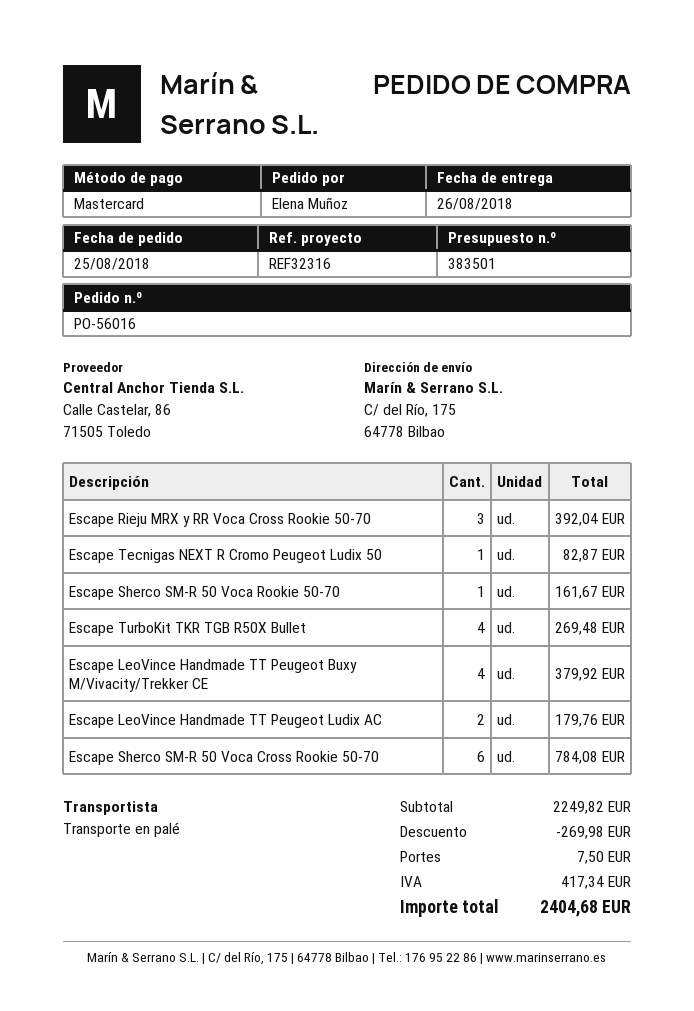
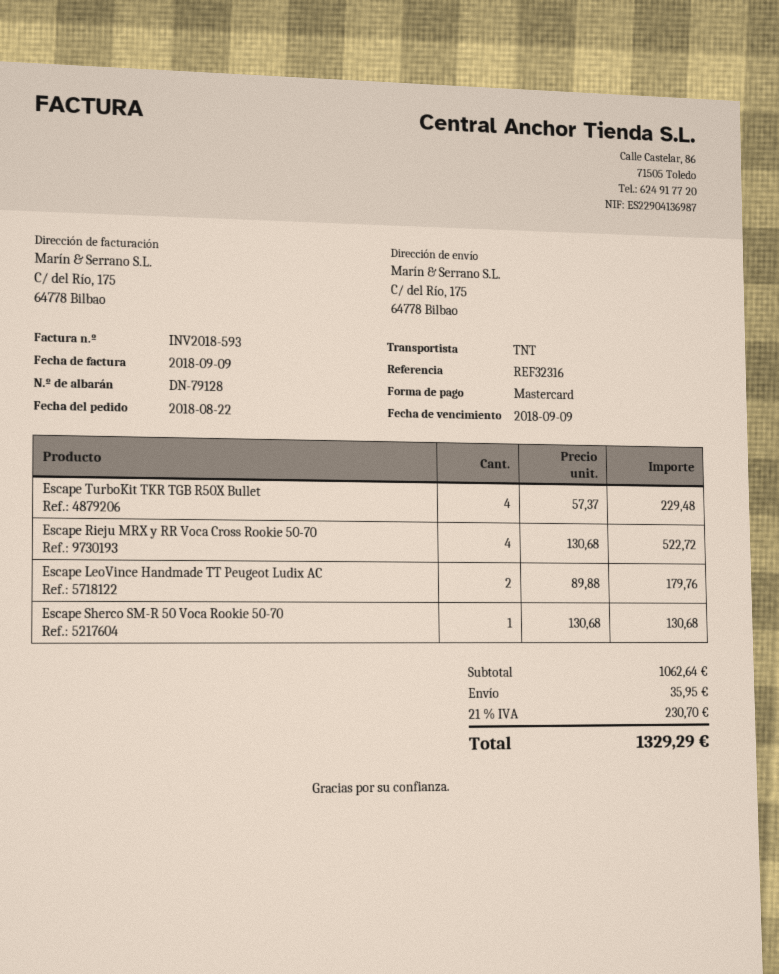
order date: 2018-08-25 -> 2018-08-22
shipping method: pallet freight -> TNT
Escape Rieju MRX y RR Voca Cross Rookie 50-70: 3 for 392.04 -> 4 for 522.72
Escape Tecnigas NEXT R Cromo Peugeot Ludix 50: 1 for 82.87 -> none
Escape Sherco SM-R 50 Voca Rookie 50-70: 1 for 161.67 -> 1 for 130.68
Escape TurboKit TKR TGB R50X Bullet: 4 for 269.48 -> 4 for 229.48
Escape LeoVince Handmade TT Peugeot Buxy M/Vivacity/Trekker CE: 4 for 379.92 -> none
Escape Sherco SM-R 50 Voca Cross Rookie 50-70: 6 for 784.08 -> none
subtotal: 2249.82 -> 1062.64
discount: 269.98 -> none
shipping: 7.50 -> 35.95
tax: 417.34 -> 230.70
total: 2404.68 -> 1329.29

